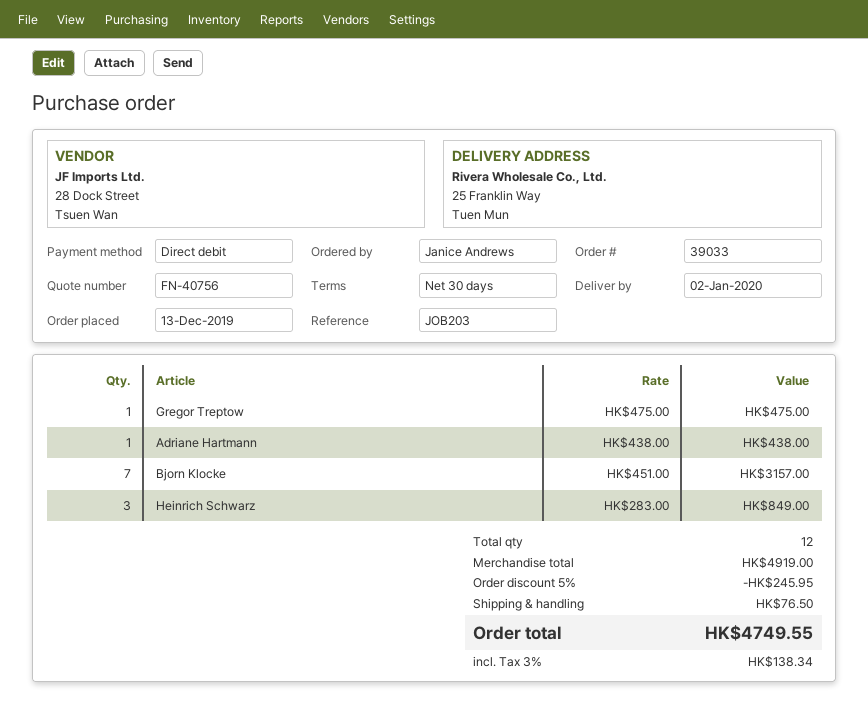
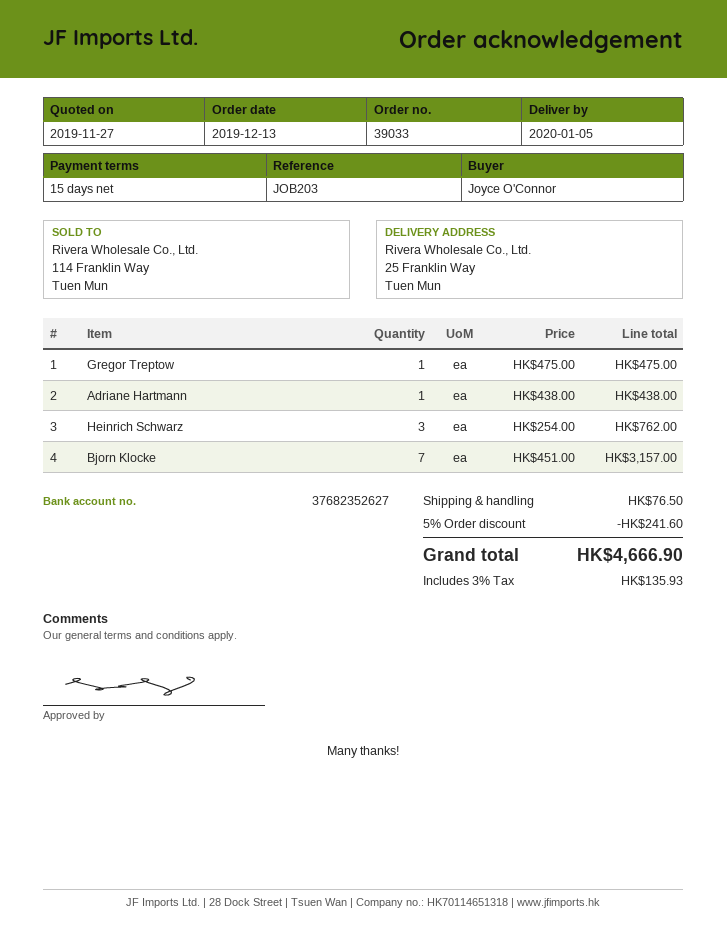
delivery date: 2020-01-02 -> 2020-01-05
payment terms: 30 days -> 15 days
ordered by: Janice Andrews -> Joyce O'Connor
Heinrich Schwarz: 3 x 283.00 = 849.00 -> 3 x 254.00 = 762.00
discount: 5% = 245.95 -> 5% = 241.60
tax: 3% = 138.34 -> 3% = 135.93
total: 4749.55 -> 4666.90

